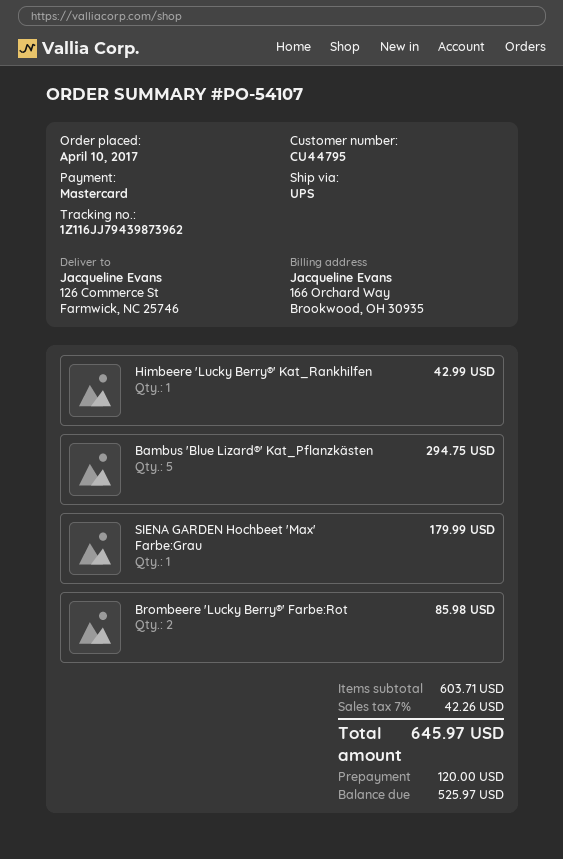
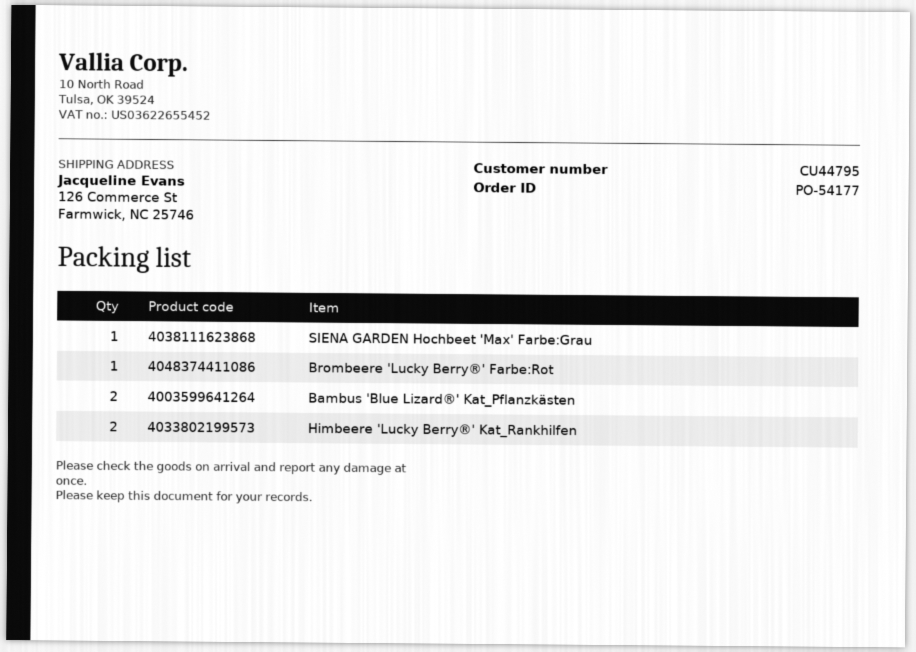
order number: PO-54107 -> PO-54177
Himbeere 'Lucky Berry®' Kat_Rankhilfen: 1 -> 2
Bambus 'Blue Lizard®' Kat_Pflanzkästen: 5 -> 2
Brombeere 'Lucky Berry®' Farbe:Rot: 2 -> 1

